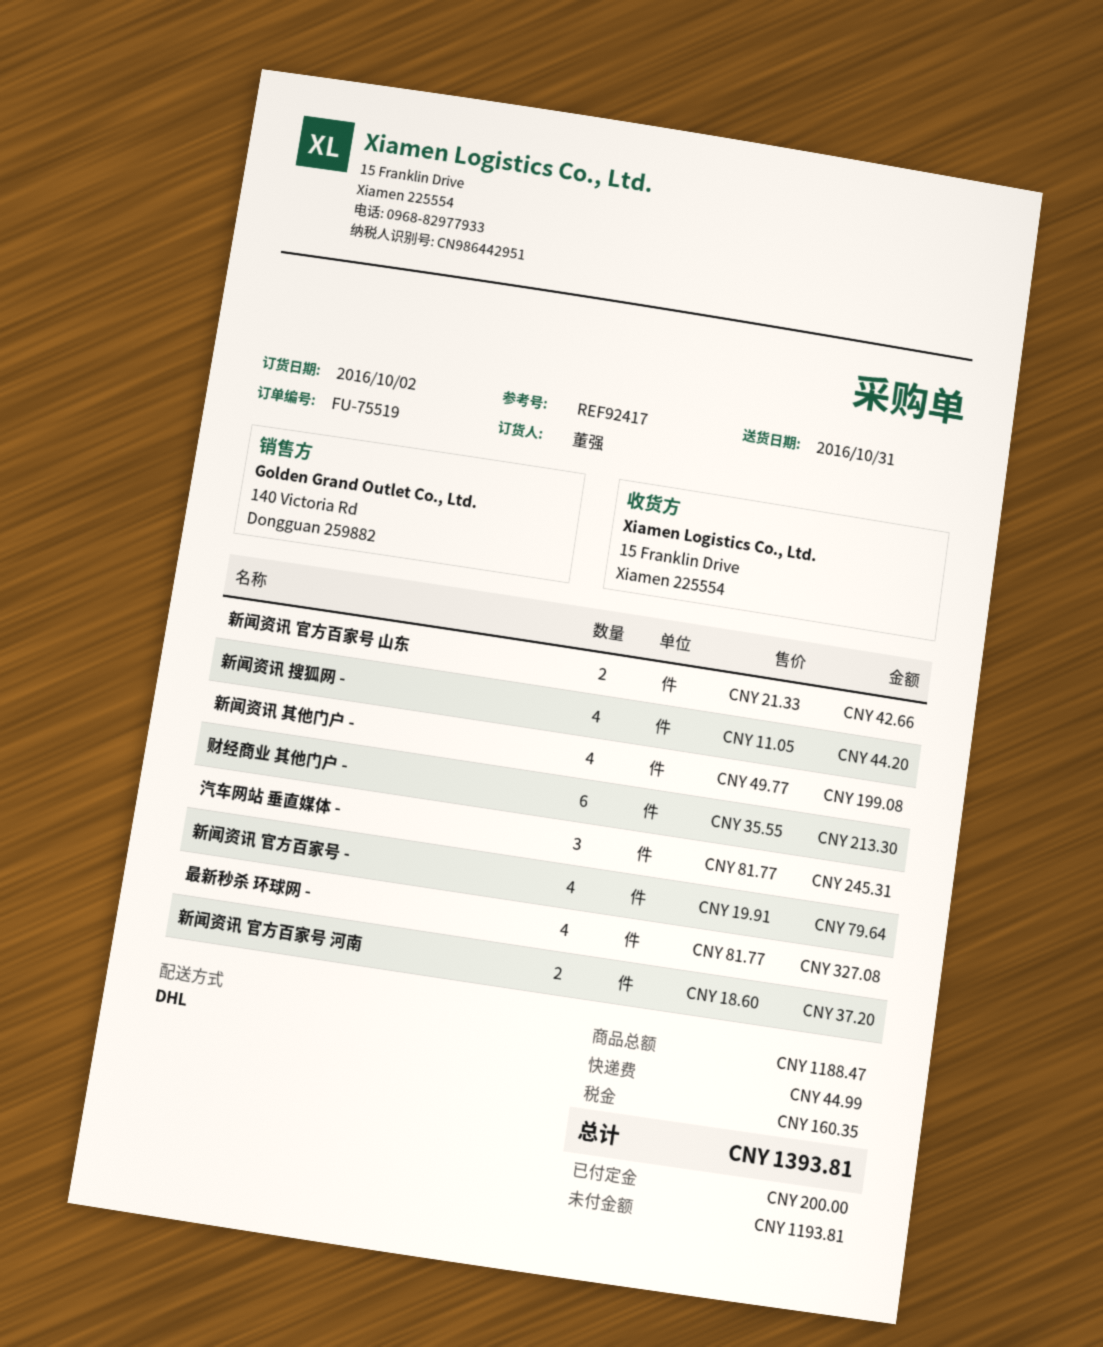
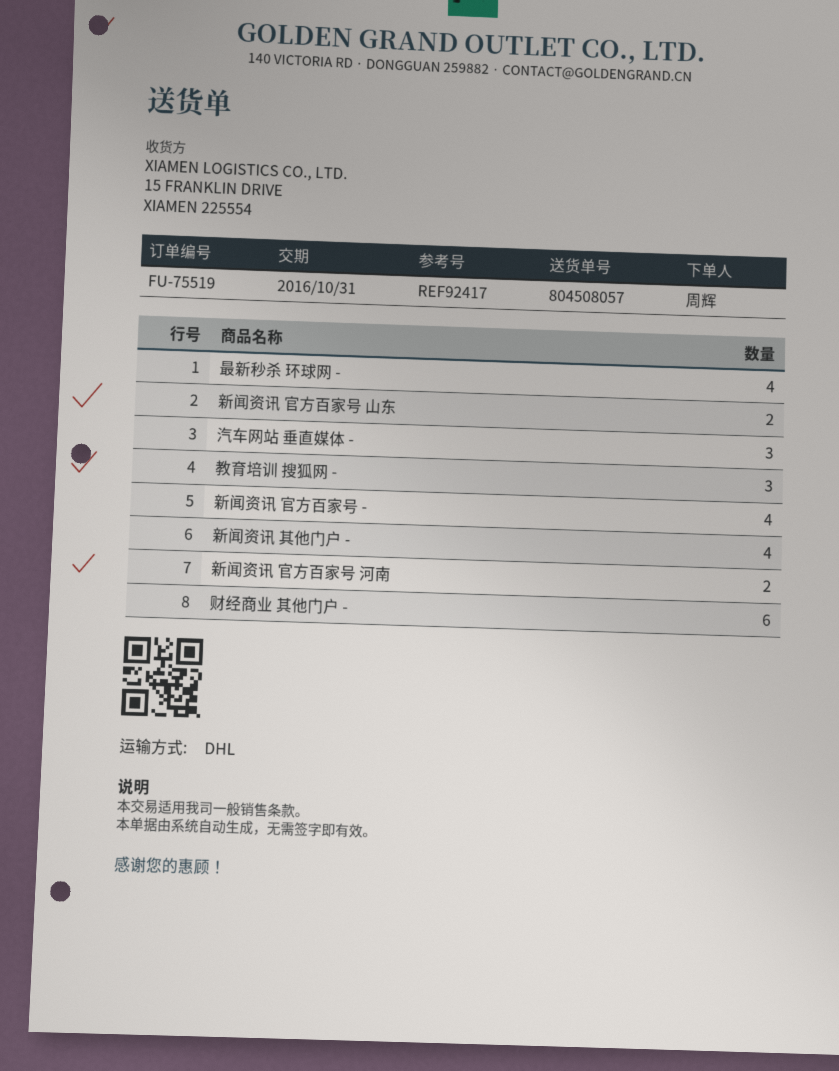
ordered by: 董强 -> 周辉
新闻资讯 搜狐网 -: 4 -> none
教育培训 搜狐网 -: none -> 3

